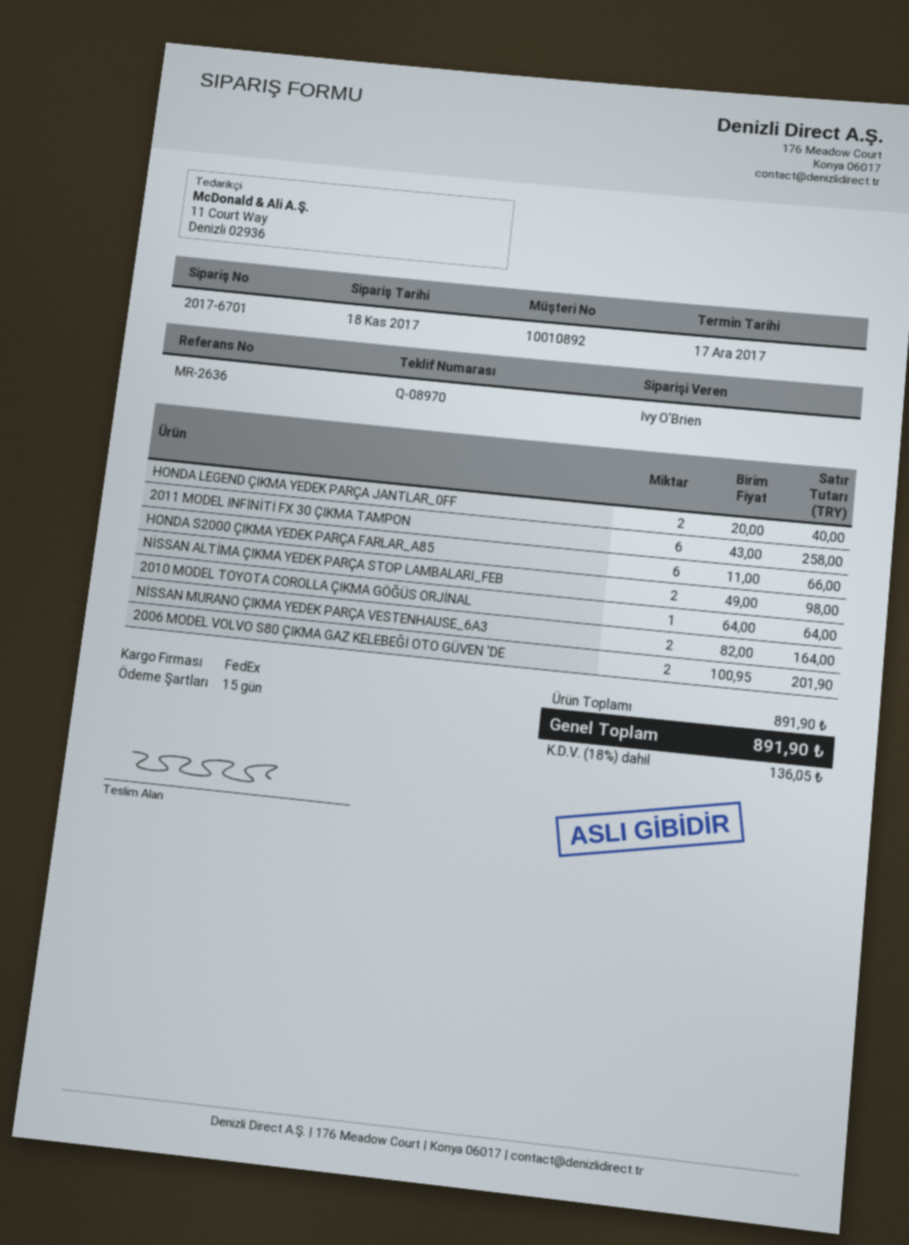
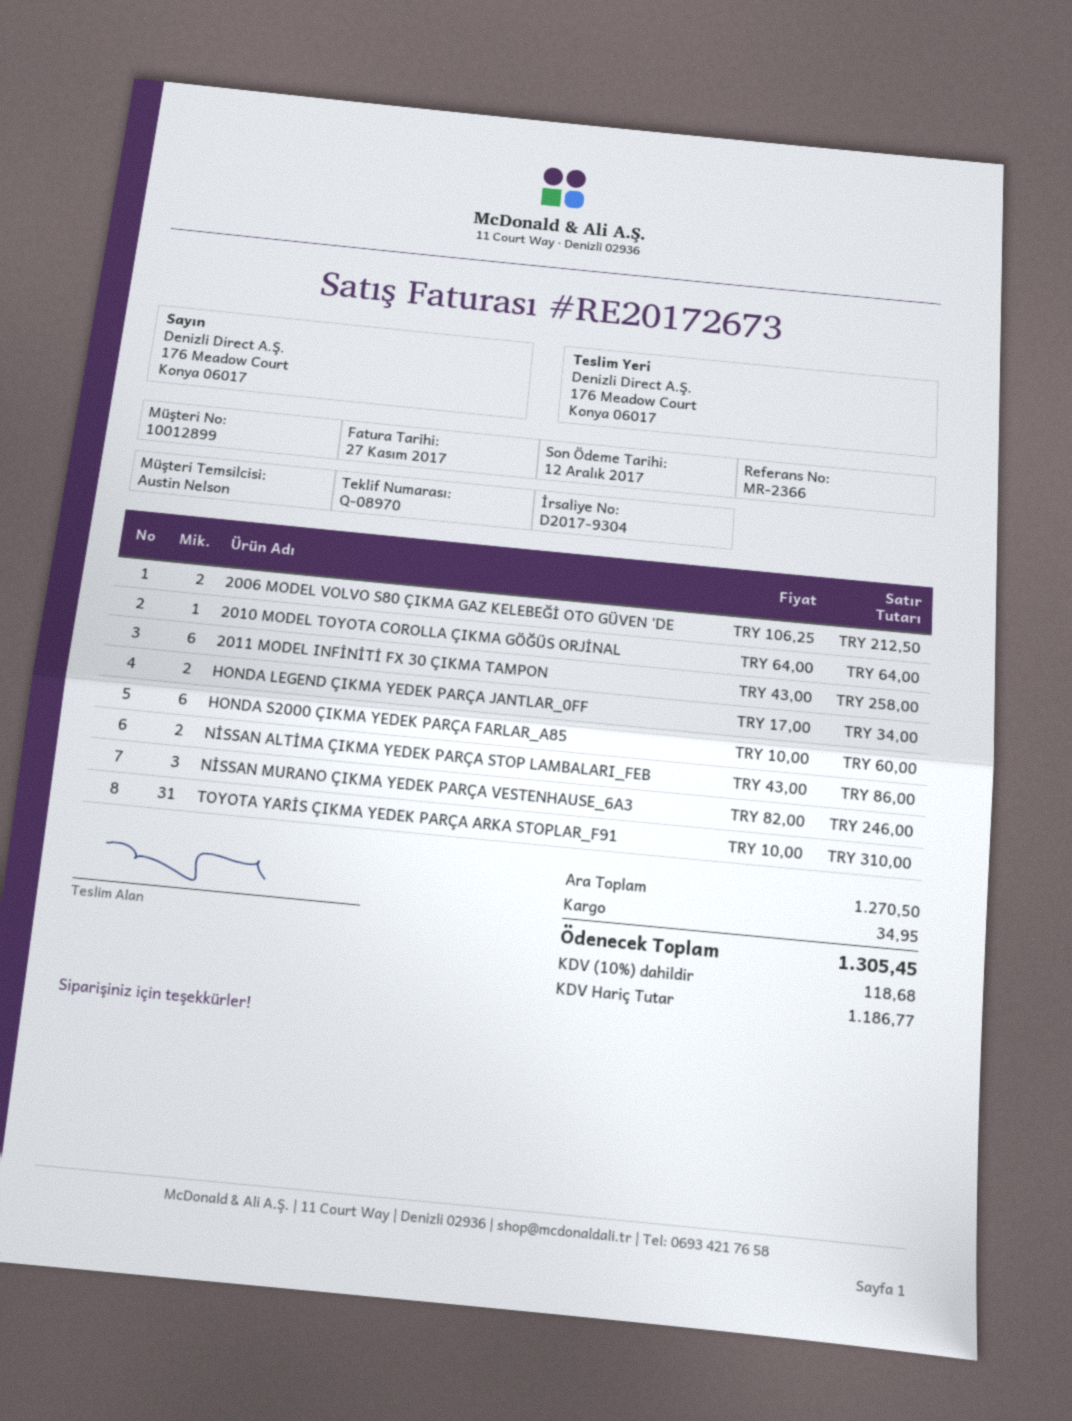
customer number: 10010892 -> 10012899
reference: MR-2636 -> MR-2366
HONDA LEGEND ÇIKMA YEDEK PARÇA JANTLAR_0FF: 2 x 20.00 = 40.00 -> 2 x 17.00 = 34.00
HONDA S2000 ÇIKMA YEDEK PARÇA FARLAR_A85: 6 x 11.00 = 66.00 -> 6 x 10.00 = 60.00
NİSSAN ALTİMA ÇIKMA YEDEK PARÇA STOP LAMBALARI_FEB: 2 x 49.00 = 98.00 -> 2 x 43.00 = 86.00
NİSSAN MURANO ÇIKMA YEDEK PARÇA VESTENHAUSE_6A3: 2 x 82.00 = 164.00 -> 3 x 82.00 = 246.00
2006 MODEL VOLVO S80 ÇIKMA GAZ KELEBEĞİ OTO GÜVEN 'DE: 2 x 100.95 = 201.90 -> 2 x 106.25 = 212.50
TOYOTA YARİS ÇIKMA YEDEK PARÇA ARKA STOPLAR_F91: none -> 31 x 10.00 = 310.00
subtotal: 891.90 -> 1270.50
shipping: none -> 34.95
tax: 18% = 136.05 -> 10% = 118.68
total: 891.90 -> 1305.45

